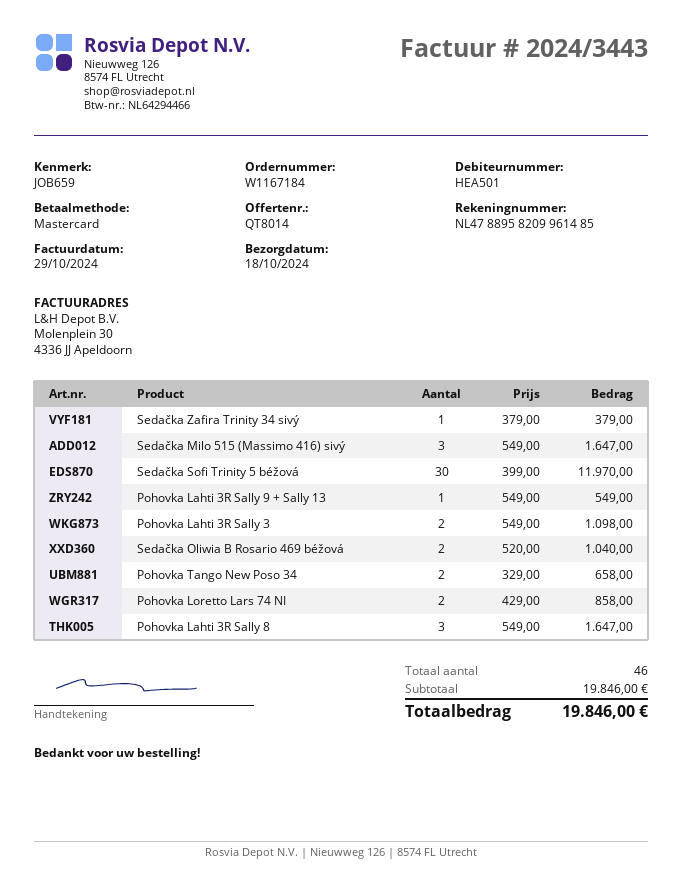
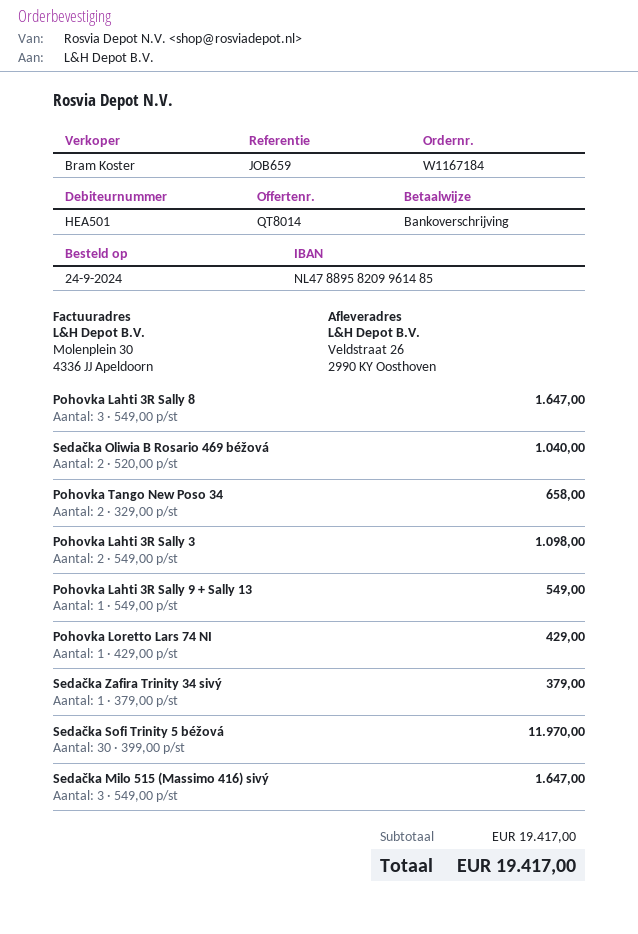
payment method: Mastercard -> bank transfer
Pohovka Loretto Lars 74 NI: 2 x 429.00 = 858.00 -> 1 x 429.00 = 429.00
subtotal: 19846.00 -> 19417.00
total: 19846.00 -> 19417.00

